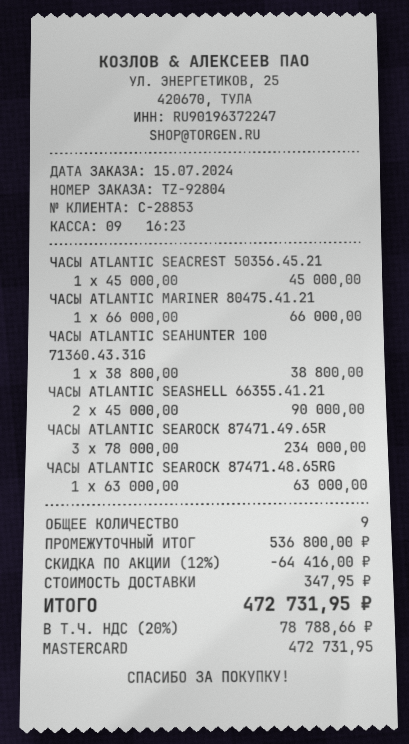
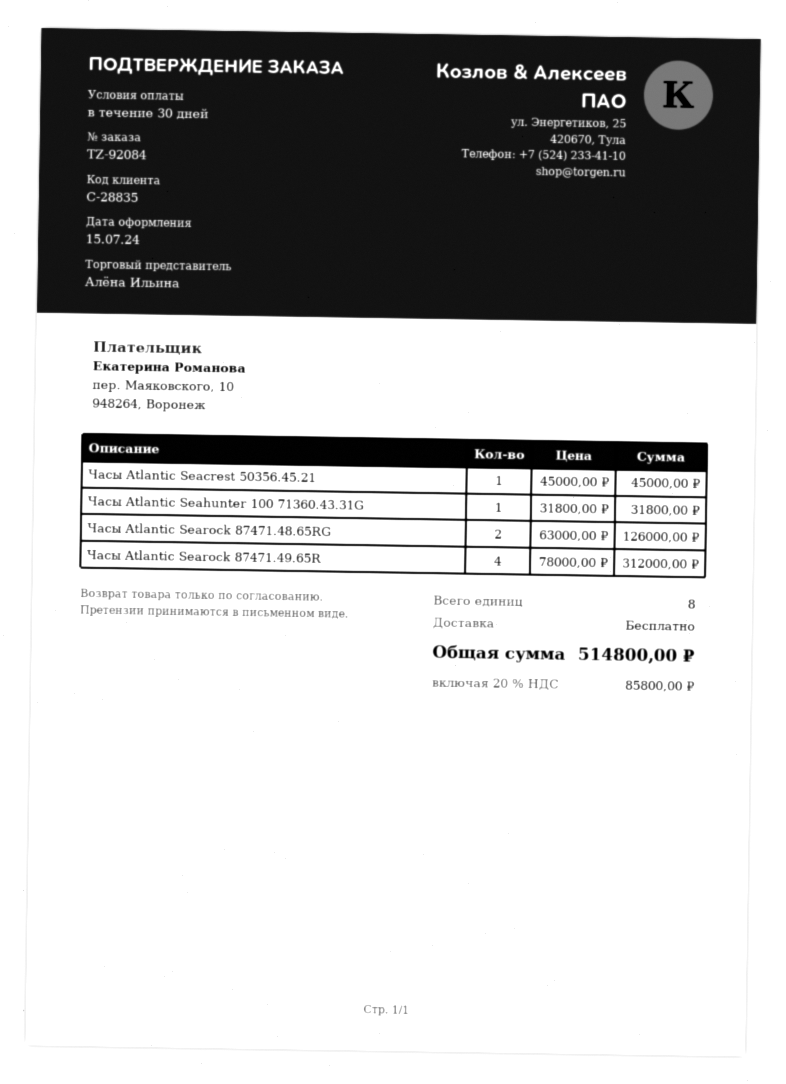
order number: TZ-92804 -> TZ-92084
customer number: C-28853 -> C-28835
ЧАСЫ ATLANTIC MARINER 80475.41.21: 1 x 66000.00 = 66000.00 -> none
ЧАСЫ ATLANTIC SEAHUNTER 100 71360.43.31G: 1 x 38800.00 = 38800.00 -> 1 x 31800.00 = 31800.00
ЧАСЫ ATLANTIC SEASHELL 66355.41.21: 2 x 45000.00 = 90000.00 -> none
ЧАСЫ ATLANTIC SEAROCK 87471.49.65R: 3 x 78000.00 = 234000.00 -> 4 x 78000.00 = 312000.00
ЧАСЫ ATLANTIC SEAROCK 87471.48.65RG: 1 x 63000.00 = 63000.00 -> 2 x 63000.00 = 126000.00
total quantity: 9 -> 8
discount: 12% = 64416.00 -> none
shipping: 347.95 -> 0.00
tax: 20% = 78788.66 -> 20% = 85800.00
total: 472731.95 -> 514800.00

